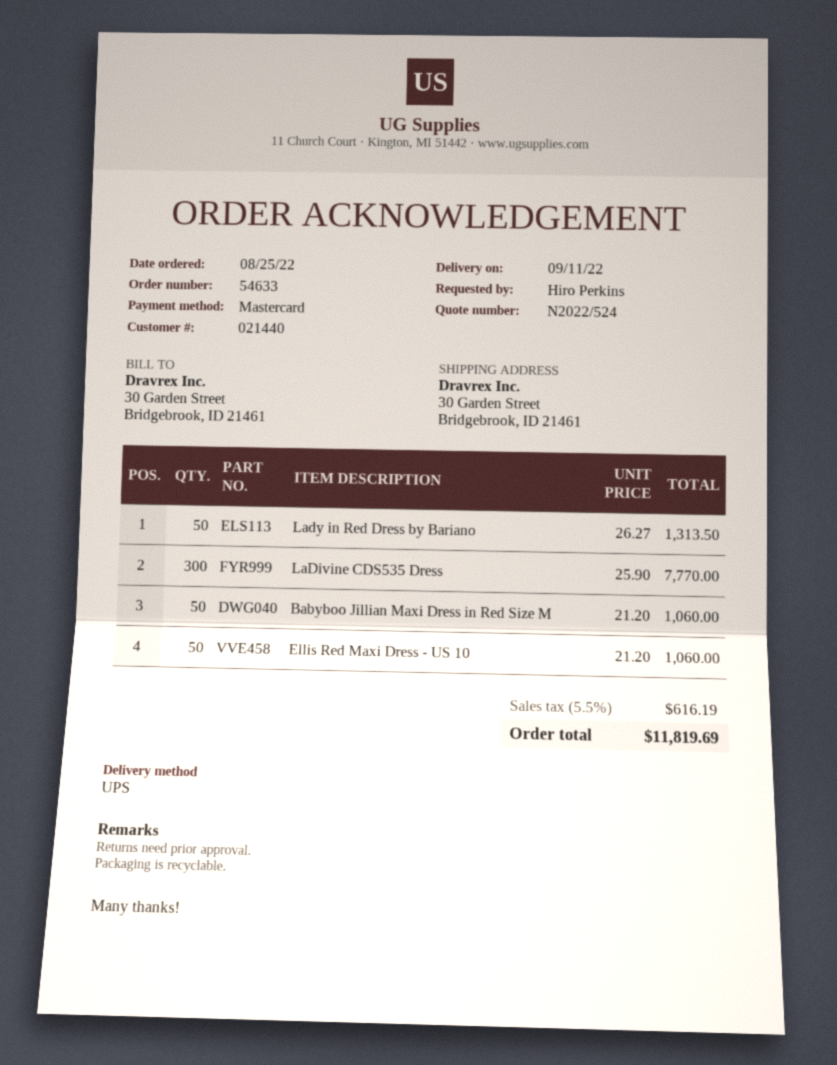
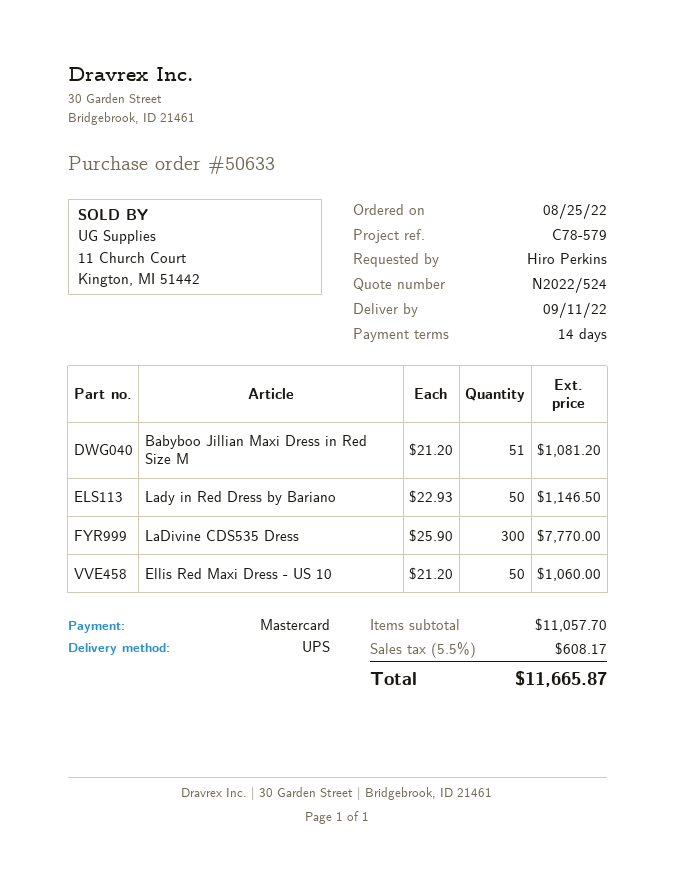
order number: 54633 -> 50633
Lady in Red Dress by Bariano: 50 x 26.27 = 1313.50 -> 50 x 22.93 = 1146.50
Babyboo Jillian Maxi Dress in Red Size M: 50 x 21.20 = 1060.00 -> 51 x 21.20 = 1081.20
tax: 5.5% = 616.19 -> 5.5% = 608.17
total: 11819.69 -> 11665.87

